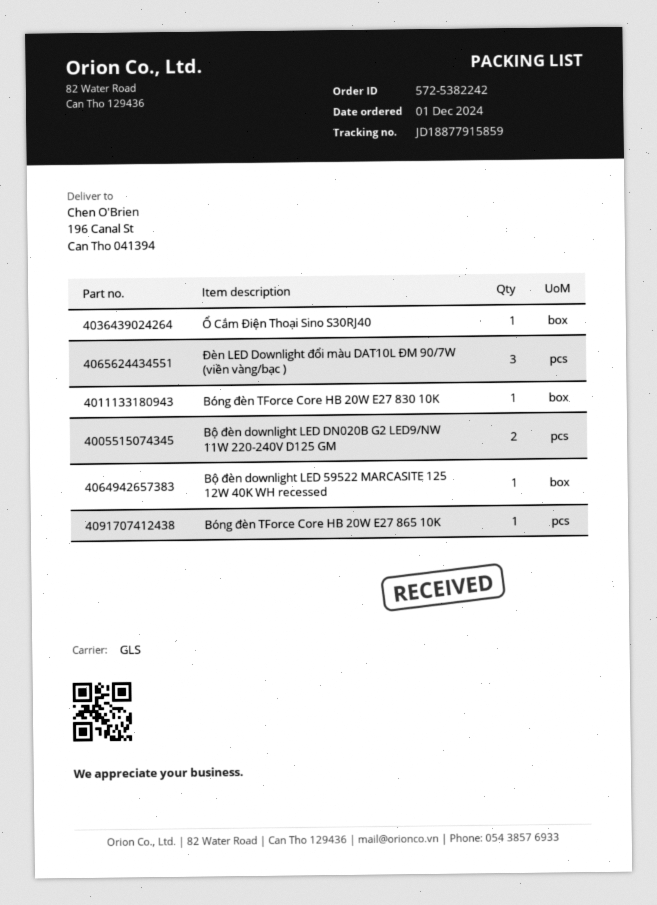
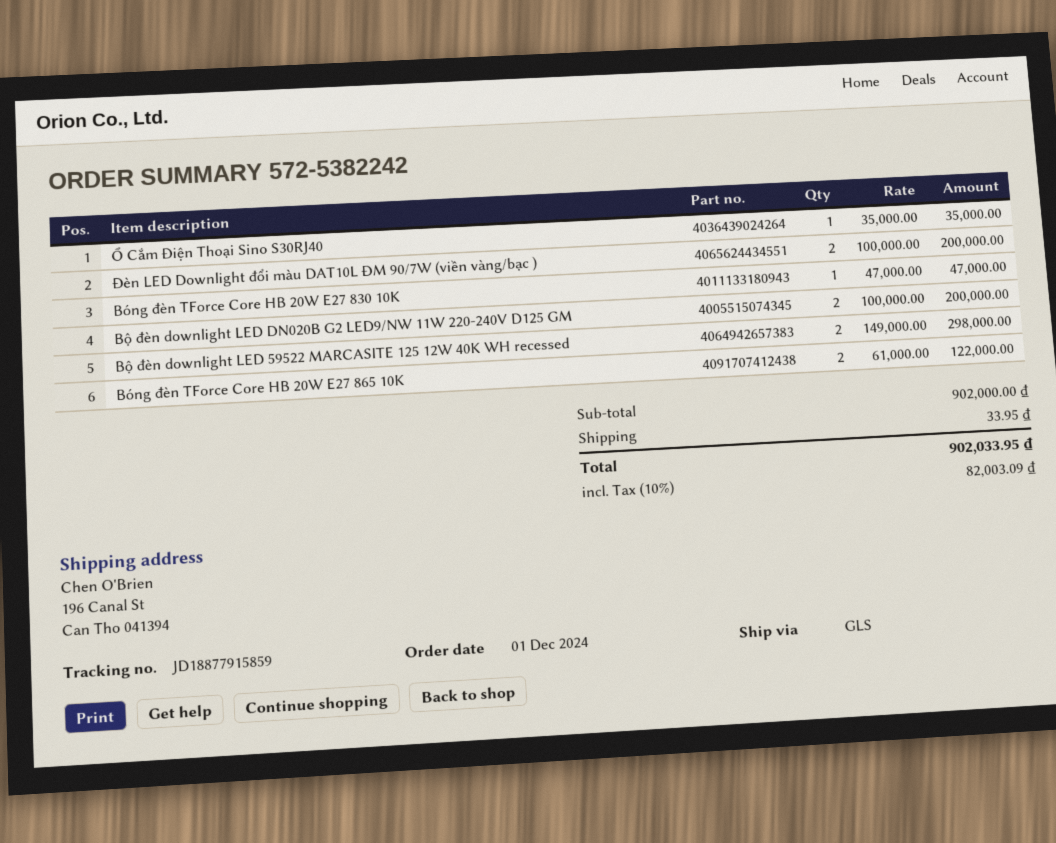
Đèn LED Downlight đổi màu DAT10L ĐM 90/7W (viền vàng/bạc ): 3 -> 2
Bộ đèn downlight LED 59522 MARCASITE 125 12W 40K WH recessed: 1 -> 2
Bóng đèn TForce Core HB 20W E27 865 10K: 1 -> 2

